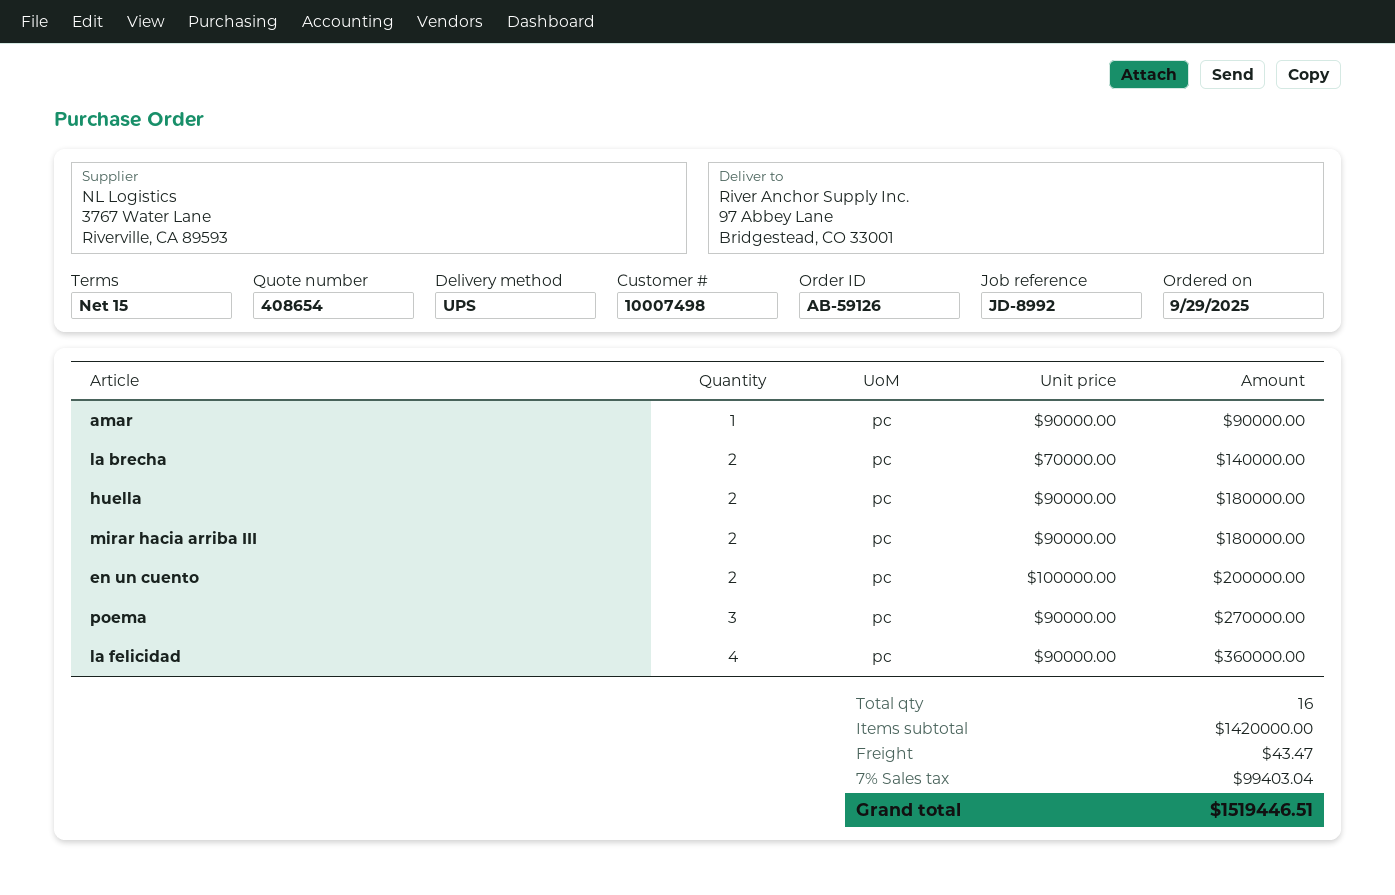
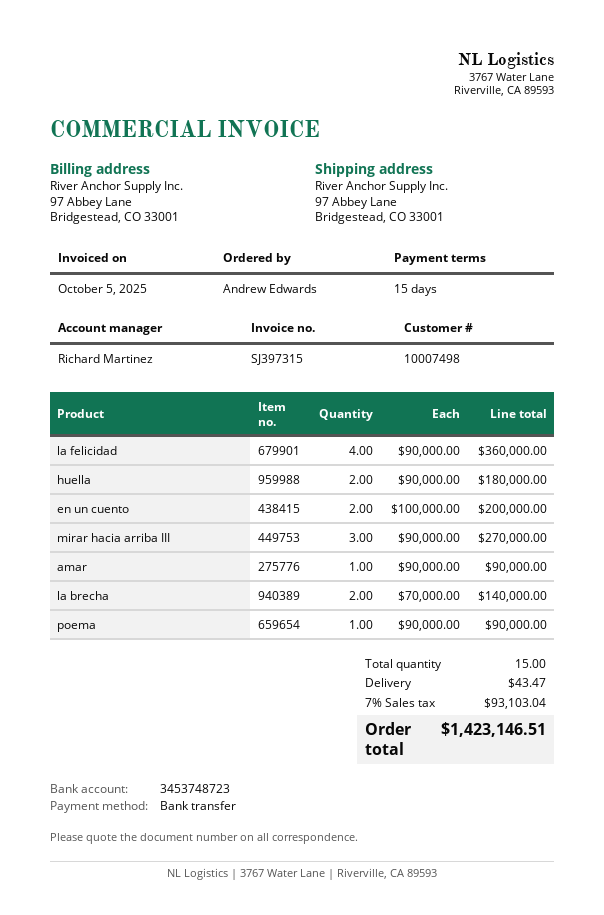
mirar hacia arriba III: 2 x 90000.00 = 180000.00 -> 3 x 90000.00 = 270000.00
poema: 3 x 90000.00 = 270000.00 -> 1 x 90000.00 = 90000.00
total quantity: 16 -> 15
tax: 7% = 99403.04 -> 7% = 93103.04
total: 1519446.51 -> 1423146.51

